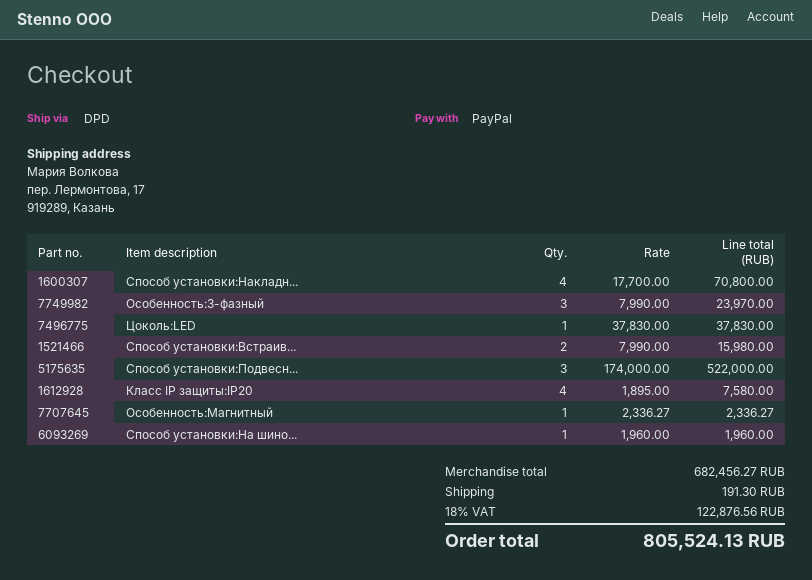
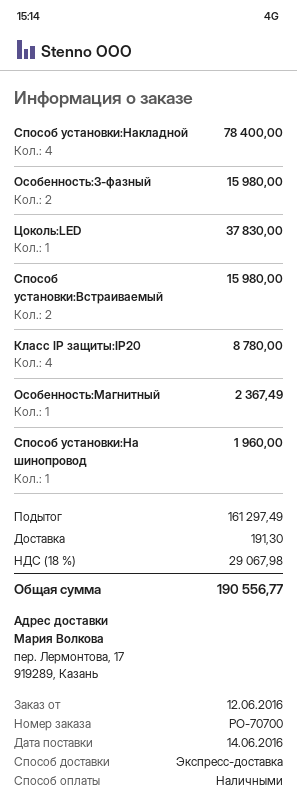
payment method: PayPal -> cash
shipping method: DPD -> express
Способ установки:Накладн...: 4 for 70800.00 -> 4 for 78400.00
Особенность:3-фазный: 3 for 23970.00 -> 2 for 15980.00
Способ установки:Подвесн...: 3 for 522000.00 -> none
Класс IP защиты:IP20: 4 for 7580.00 -> 4 for 8780.00
Особенность:Магнитный: 1 for 2336.27 -> 1 for 2367.49
subtotal: 682456.27 -> 161297.49
tax: 18% = 122876.56 -> 18% = 29067.98
total: 805524.13 -> 190556.77

